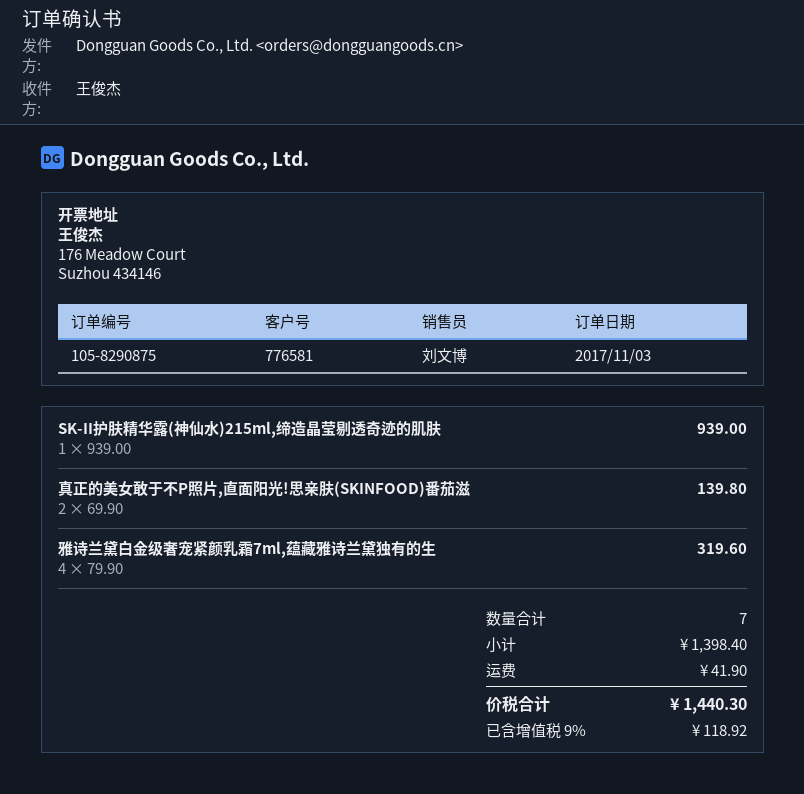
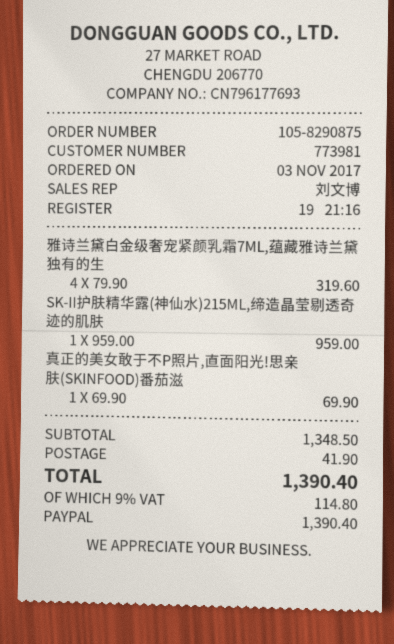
customer number: 776581 -> 773981
SK-II护肤精华露(神仙水)215ml,缔造晶莹剔透奇迹的肌肤: 1 x 939.00 = 939.00 -> 1 x 959.00 = 959.00
真正的美女敢于不P照片,直面阳光!思亲肤(SKINFOOD)番茄滋: 2 x 69.90 = 139.80 -> 1 x 69.90 = 69.90
subtotal: 1398.40 -> 1348.50
tax: 9% = 118.92 -> 9% = 114.80
total: 1440.30 -> 1390.40

